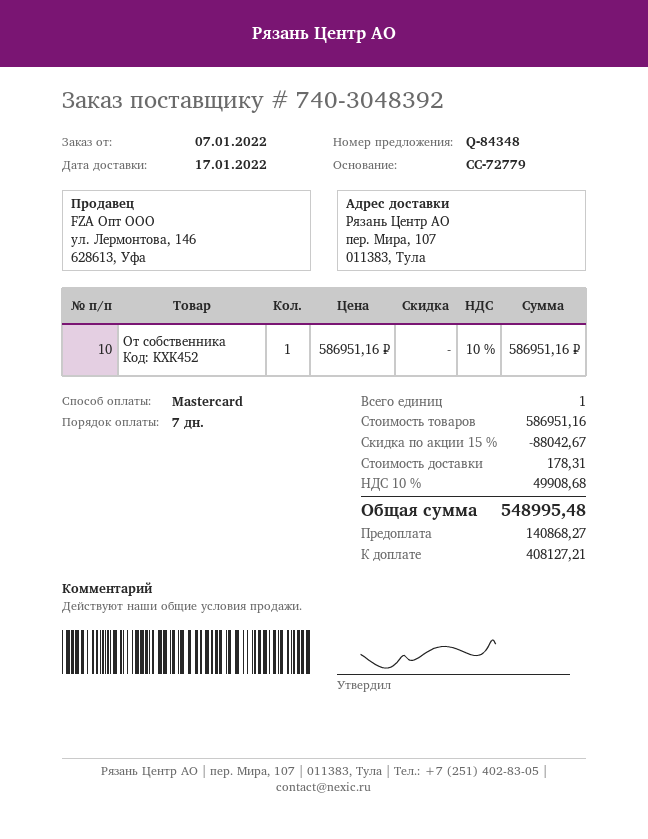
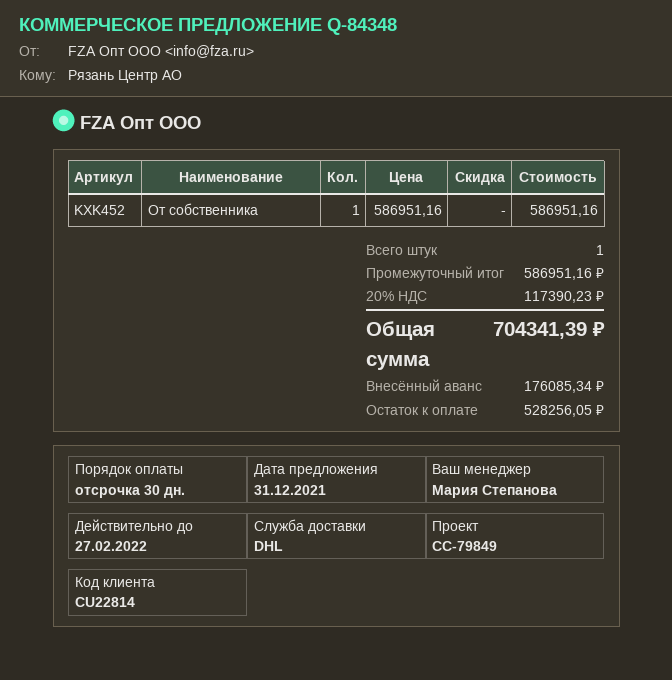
payment terms: 7 days -> 30 days
reference: CC-72779 -> CC-79849
discount: 15% = 88042.67 -> none
shipping: 178.31 -> none
tax: 10% = 49908.68 -> 20% = 117390.23
total: 548995.48 -> 704341.39
deposit: 140868.27 -> 176085.34
balance: 408127.21 -> 528256.05

